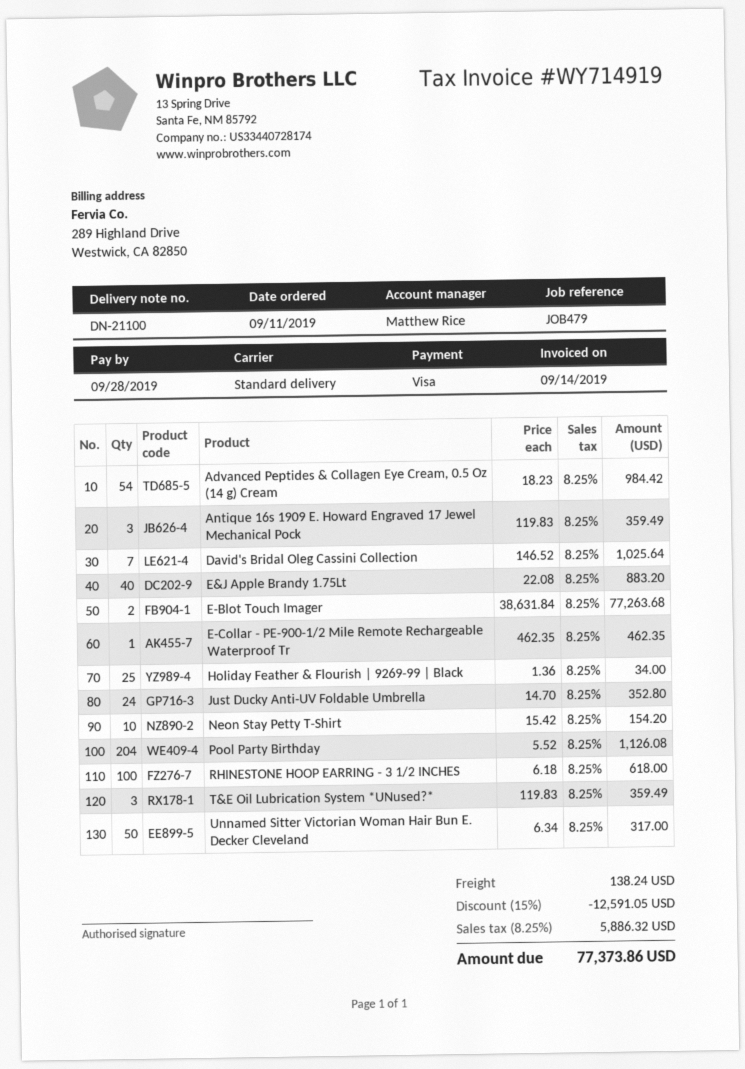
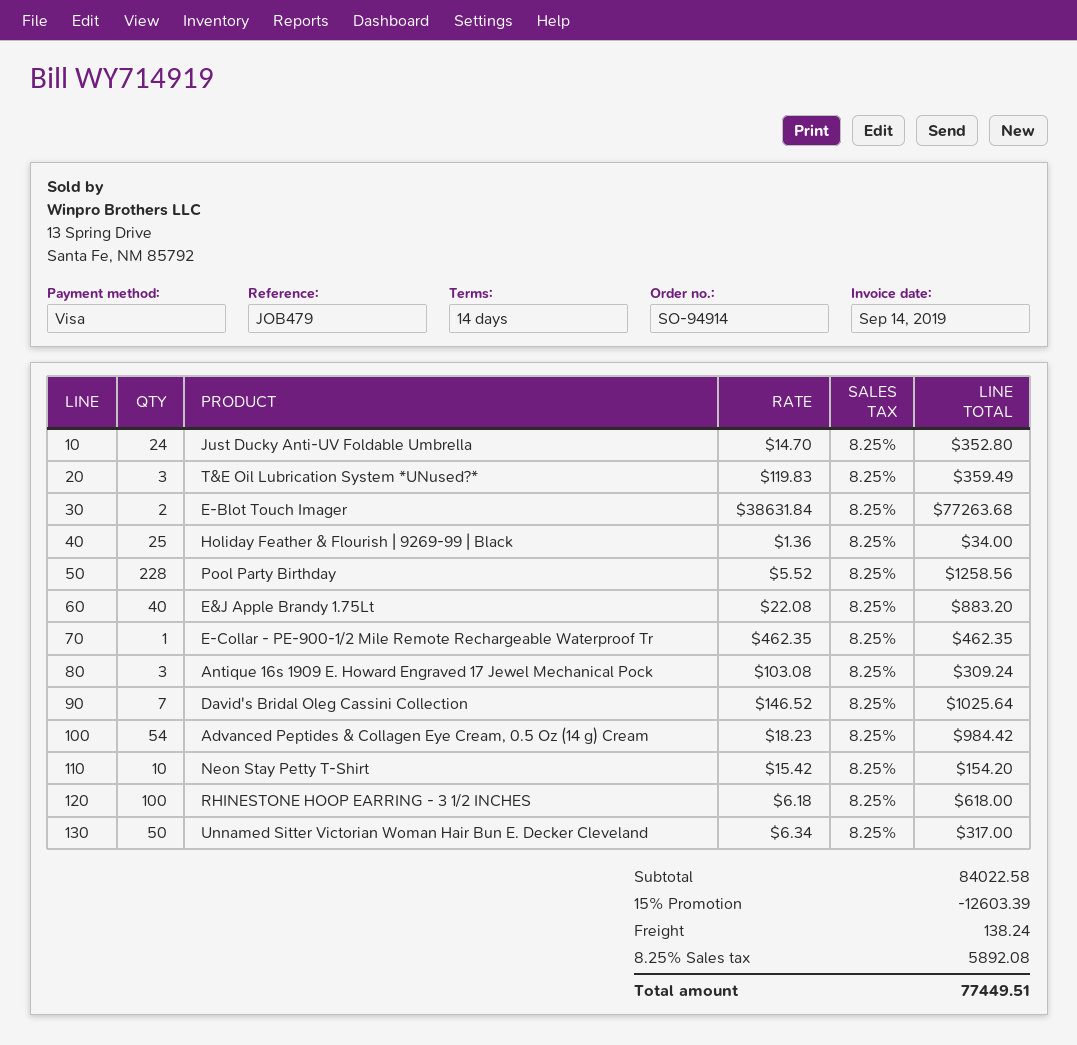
Antique 16s 1909 E. Howard Engraved 17 Jewel Mechanical Pock: 3 x 119.83 = 359.49 -> 3 x 103.08 = 309.24
Pool Party Birthday: 204 x 5.52 = 1126.08 -> 228 x 5.52 = 1258.56
discount: 15% = 12591.05 -> 15% = 12603.39
tax: 8.25% = 5886.32 -> 8.25% = 5892.08
total: 77373.86 -> 77449.51

